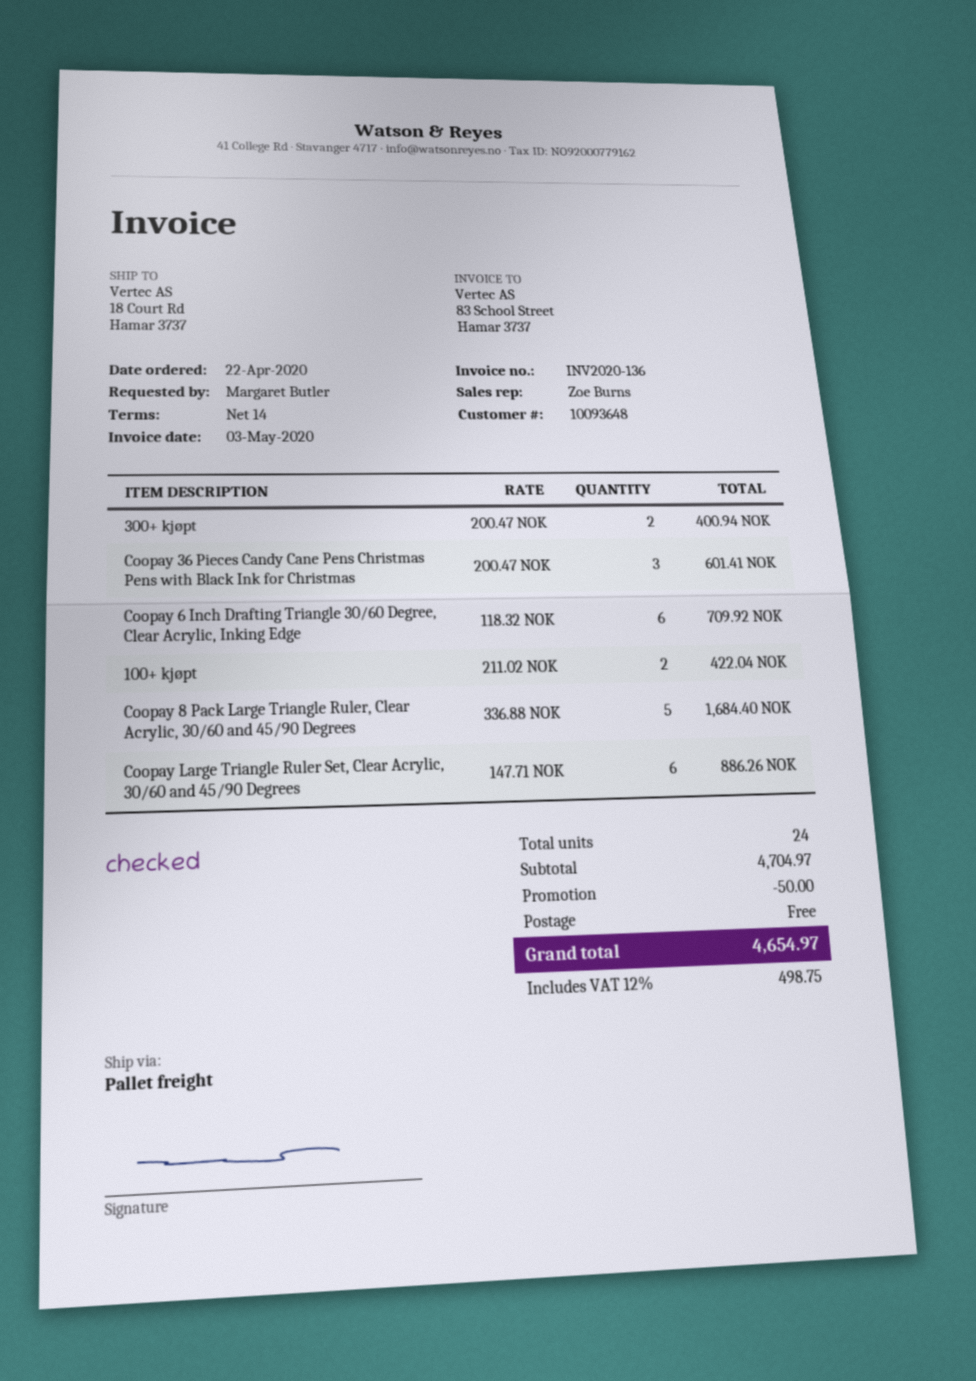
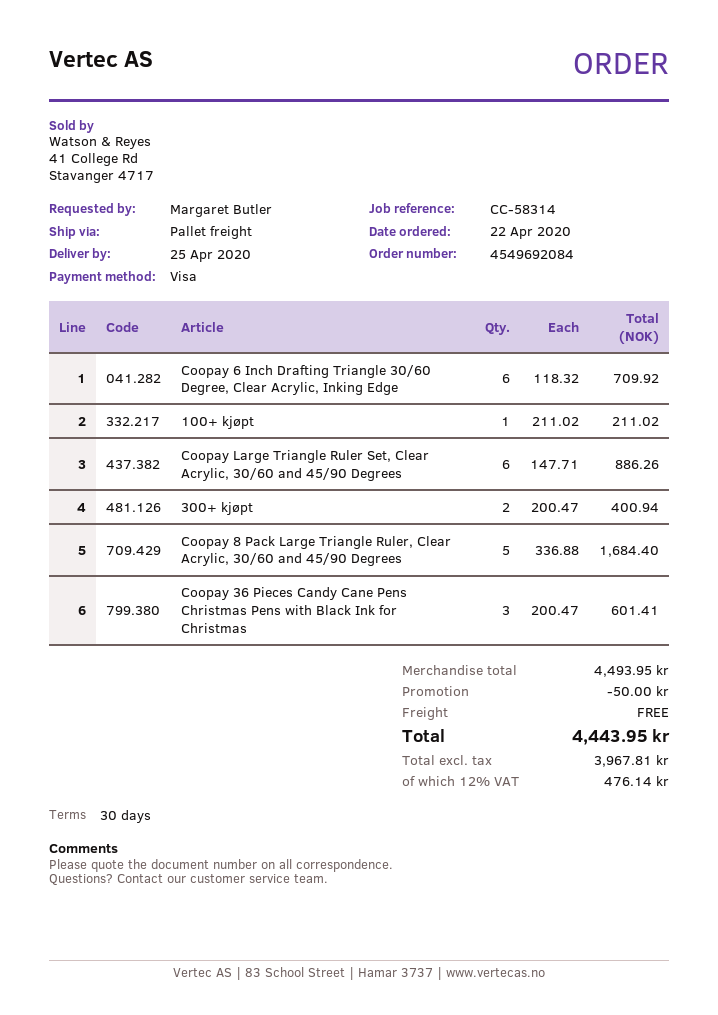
payment terms: 14 days -> 30 days
100+ kjøpt: 2 x 211.02 = 422.04 -> 1 x 211.02 = 211.02
subtotal: 4704.97 -> 4493.95
tax: 12% = 498.75 -> 12% = 476.14
total: 4654.97 -> 4443.95

